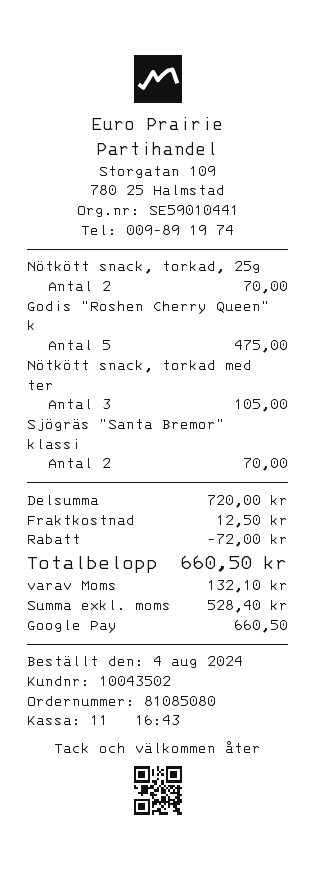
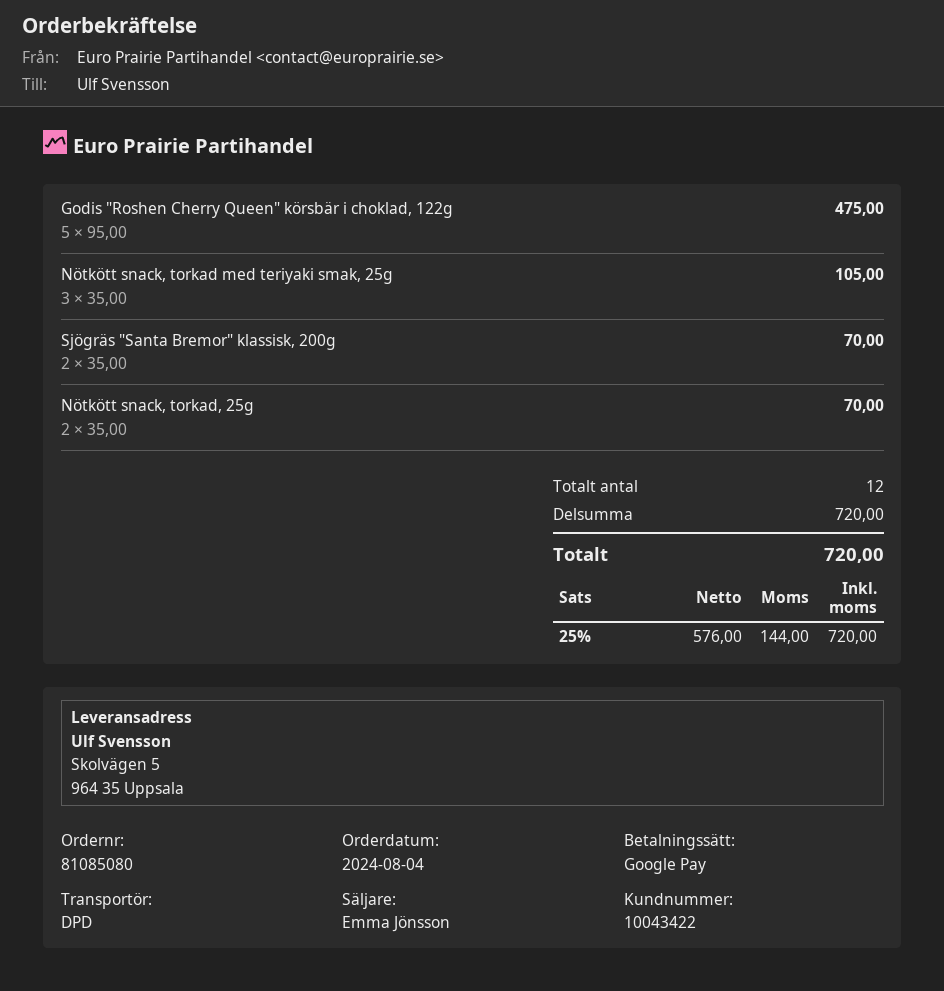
customer number: 10043502 -> 10043422
discount: 72.00 -> none
shipping: 12.50 -> none
net: 528.40 -> 576.00
tax: 132.10 -> 144.00
total: 660.50 -> 720.00

